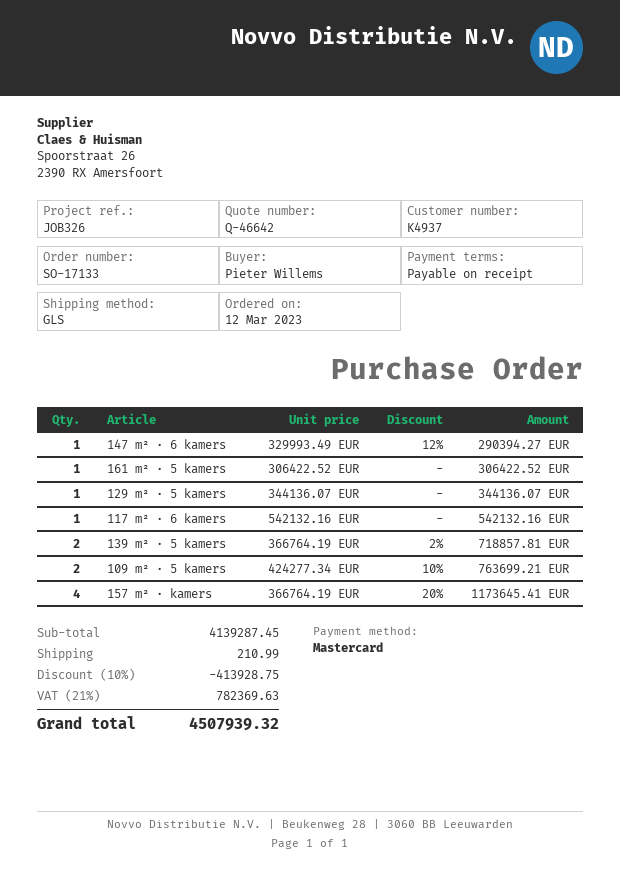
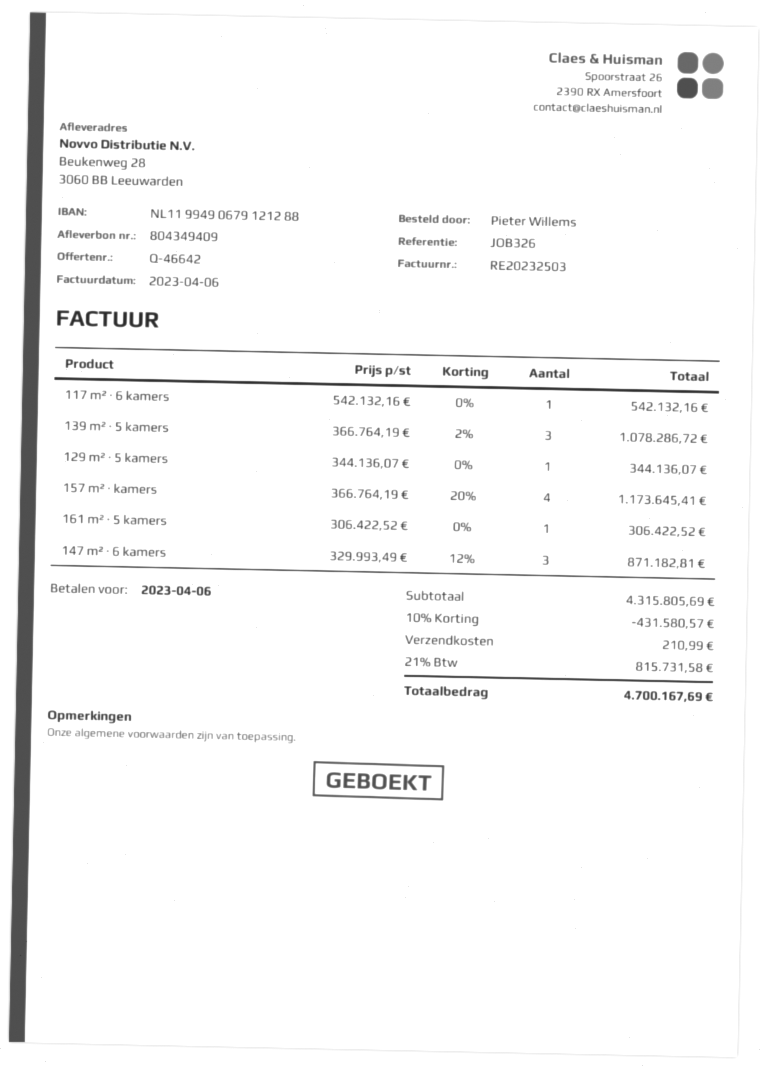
147 m² · 6 kamers: 1 x 329993.49 - 12% = 290394.27 -> 3 x 329993.49 - 12% = 871182.81
139 m² · 5 kamers: 2 x 366764.19 - 2% = 718857.81 -> 3 x 366764.19 - 2% = 1078286.72
109 m² · 5 kamers: 2 x 424277.34 - 10% = 763699.21 -> none
subtotal: 4139287.45 -> 4315805.69
discount: 10% = 413928.75 -> 10% = 431580.57
tax: 21% = 782369.63 -> 21% = 815731.58
total: 4507939.32 -> 4700167.69

